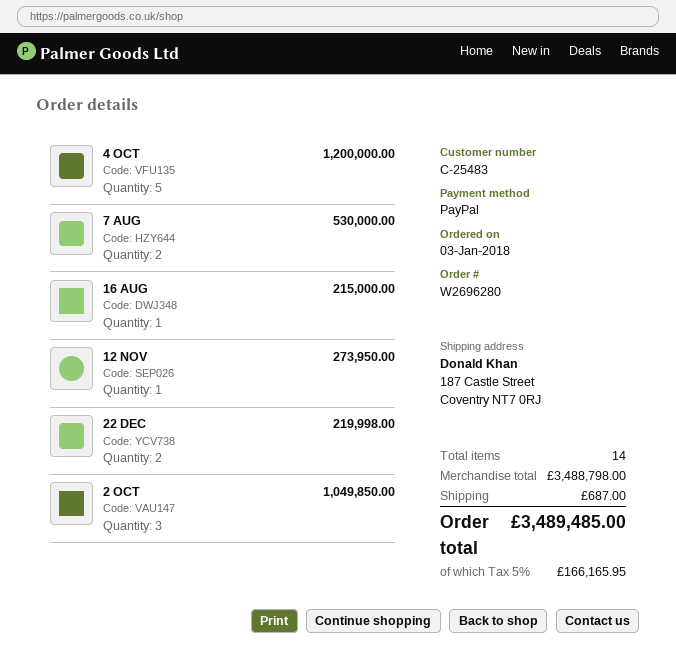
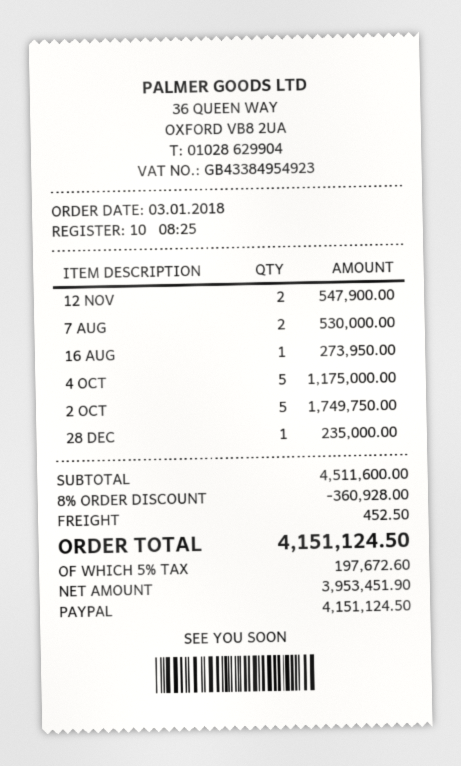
4 OCT: 5 for 1200000.00 -> 5 for 1175000.00
16 AUG: 1 for 215000.00 -> 1 for 273950.00
12 NOV: 1 for 273950.00 -> 2 for 547900.00
22 DEC: 2 for 219998.00 -> none
2 OCT: 3 for 1049850.00 -> 5 for 1749750.00
28 DEC: none -> 1 for 235000.00
subtotal: 3488798.00 -> 4511600.00
discount: none -> 8% = 360928.00
shipping: 687.00 -> 452.50
tax: 5% = 166165.95 -> 5% = 197672.60
total: 3489485.00 -> 4151124.50

